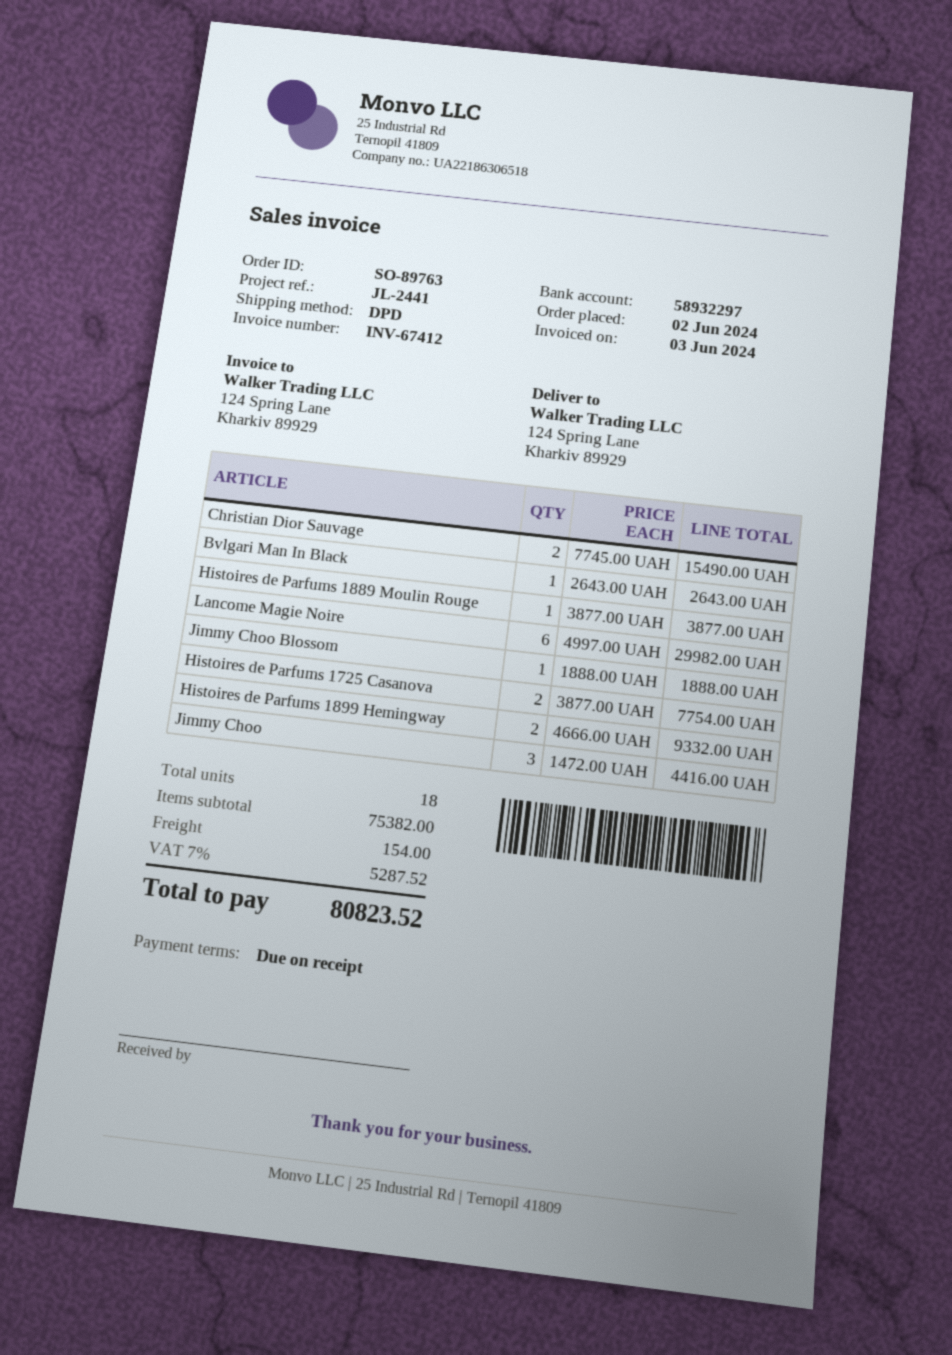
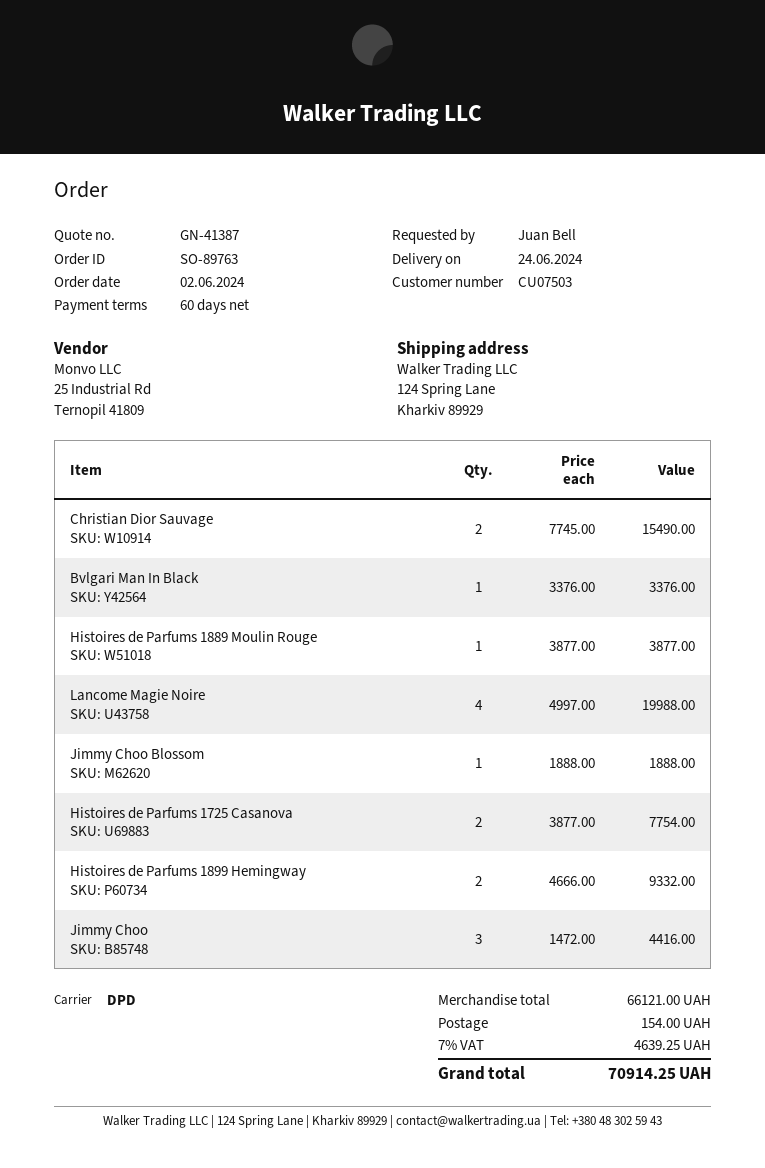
payment terms: on receipt -> 60 days
Bvlgari Man In Black: 1 x 2643.00 = 2643.00 -> 1 x 3376.00 = 3376.00
Lancome Magie Noire: 6 x 4997.00 = 29982.00 -> 4 x 4997.00 = 19988.00
subtotal: 75382.00 -> 66121.00
tax: 7% = 5287.52 -> 7% = 4639.25
total: 80823.52 -> 70914.25

